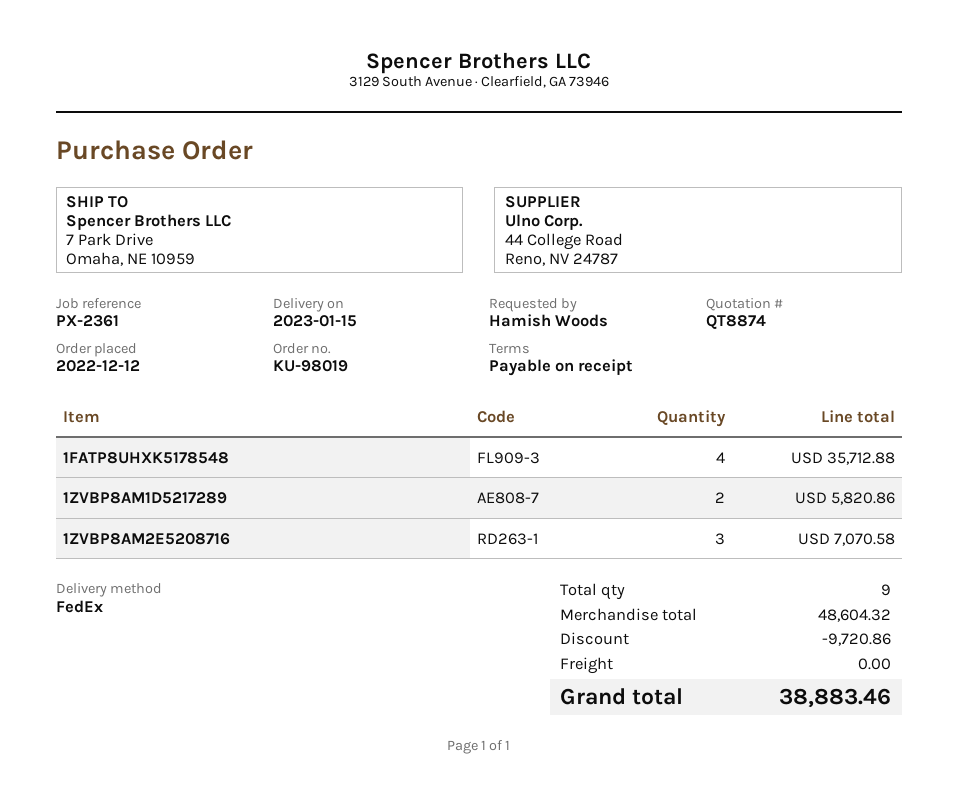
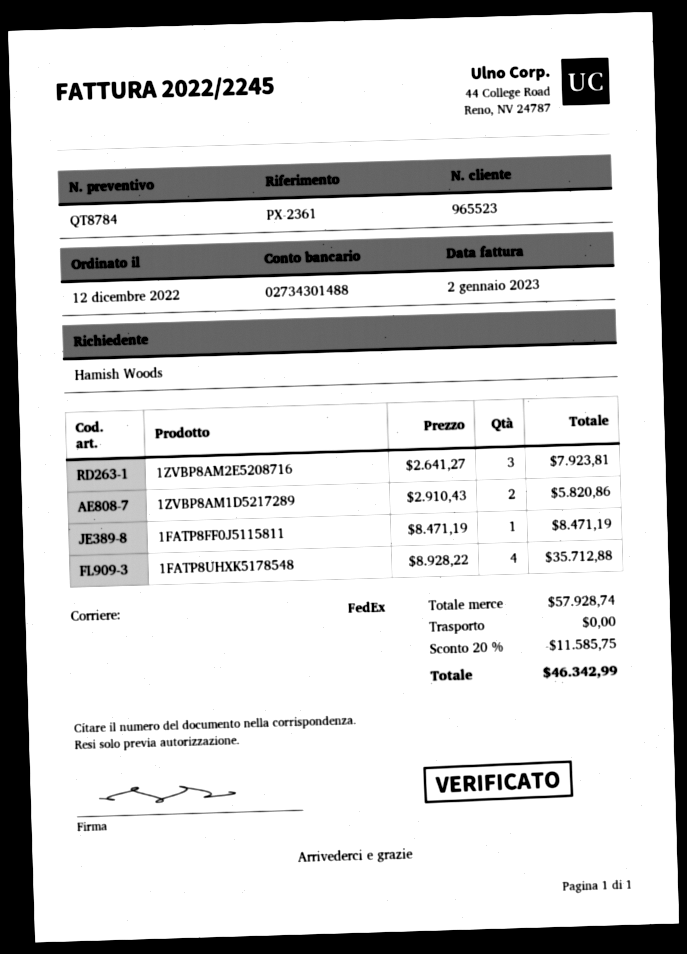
quote number: QT8874 -> QT8784
1ZVBP8AM2E5208716: 3 for 7070.58 -> 3 for 7923.81
1FATP8FF0J5115811: none -> 1 for 8471.19
subtotal: 48604.32 -> 57928.74
discount: 9720.86 -> 11585.75
total: 38883.46 -> 46342.99

